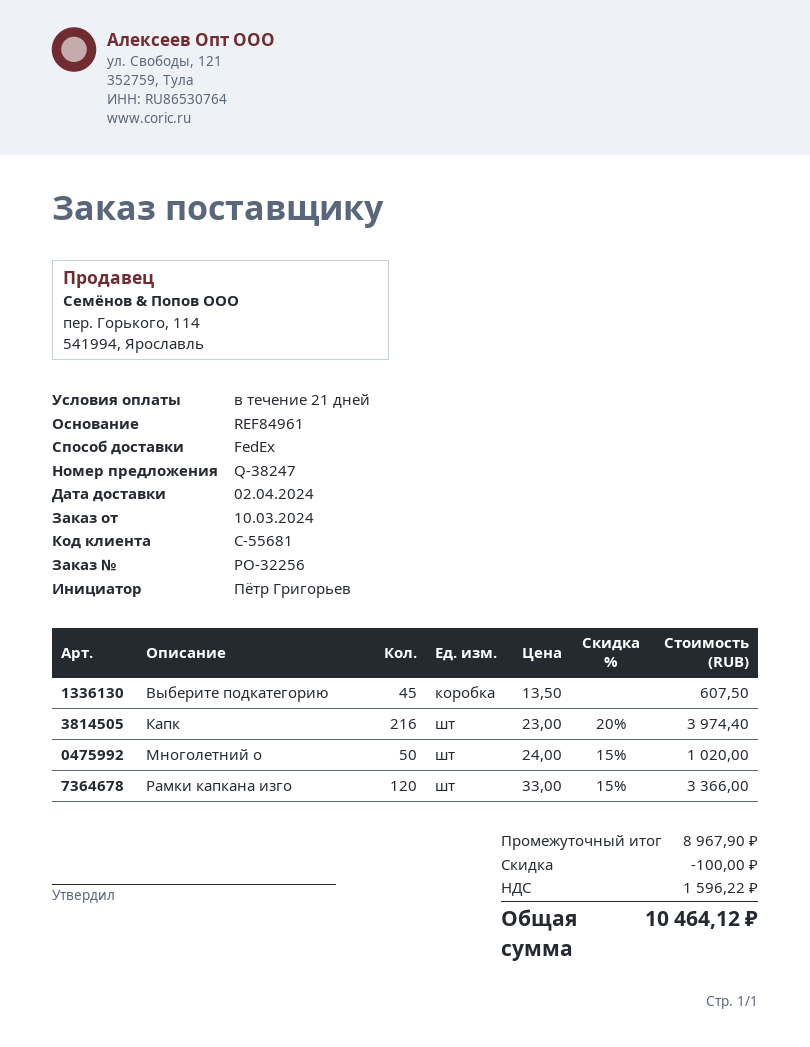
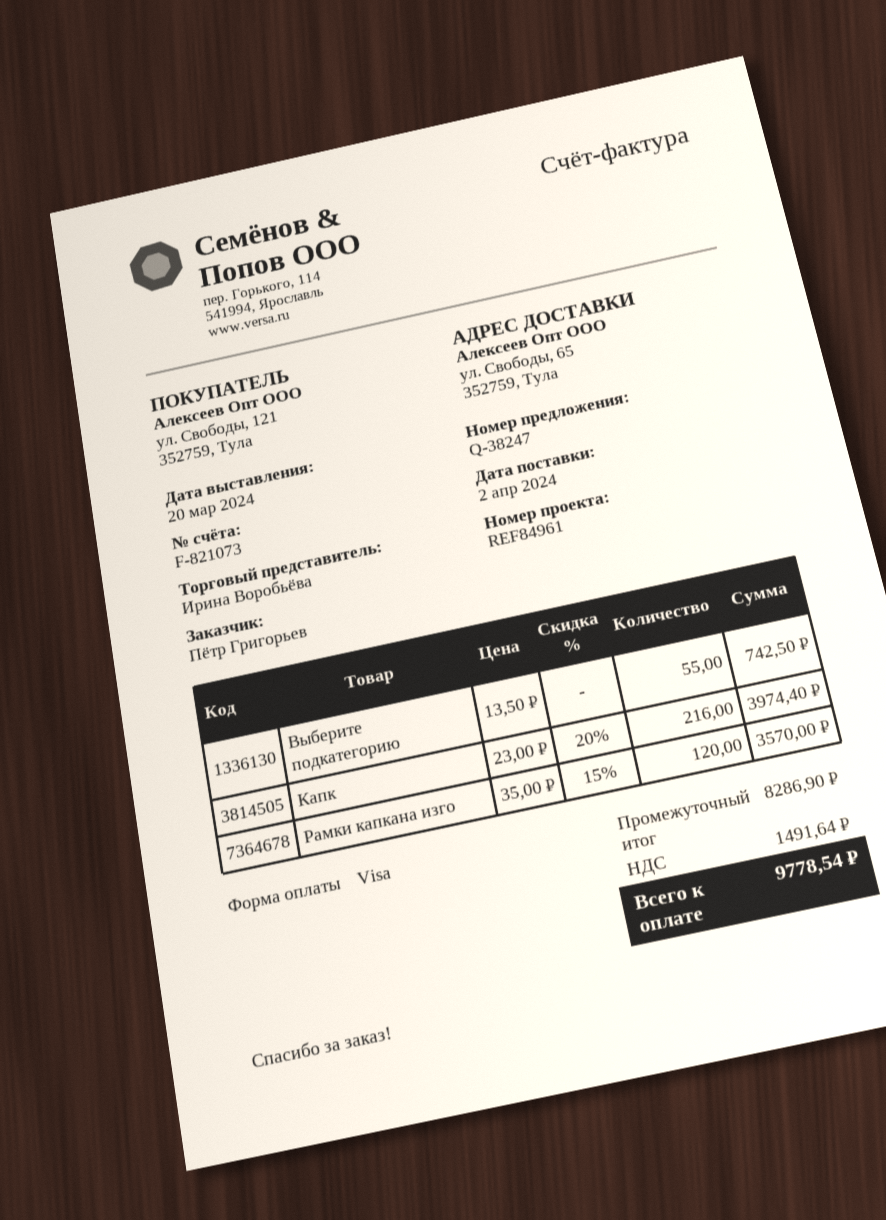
Выберите подкатегорию: 45 x 13.50 = 607.50 -> 55 x 13.50 = 742.50
Многолетний о: 50 x 24.00 - 15% = 1020.00 -> none
Рамки капкана изго: 120 x 33.00 - 15% = 3366.00 -> 120 x 35.00 - 15% = 3570.00
subtotal: 8967.90 -> 8286.90
discount: 100.00 -> none
tax: 1596.22 -> 1491.64
total: 10464.12 -> 9778.54

